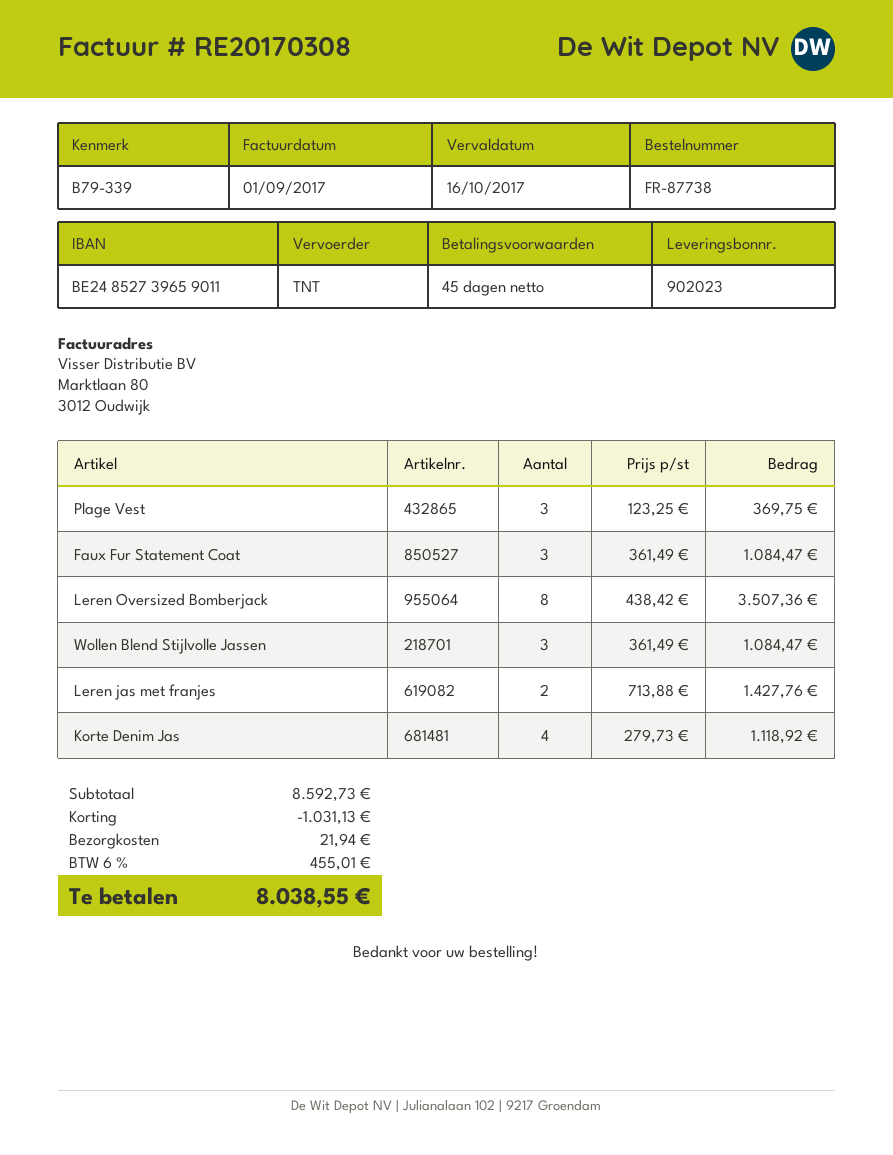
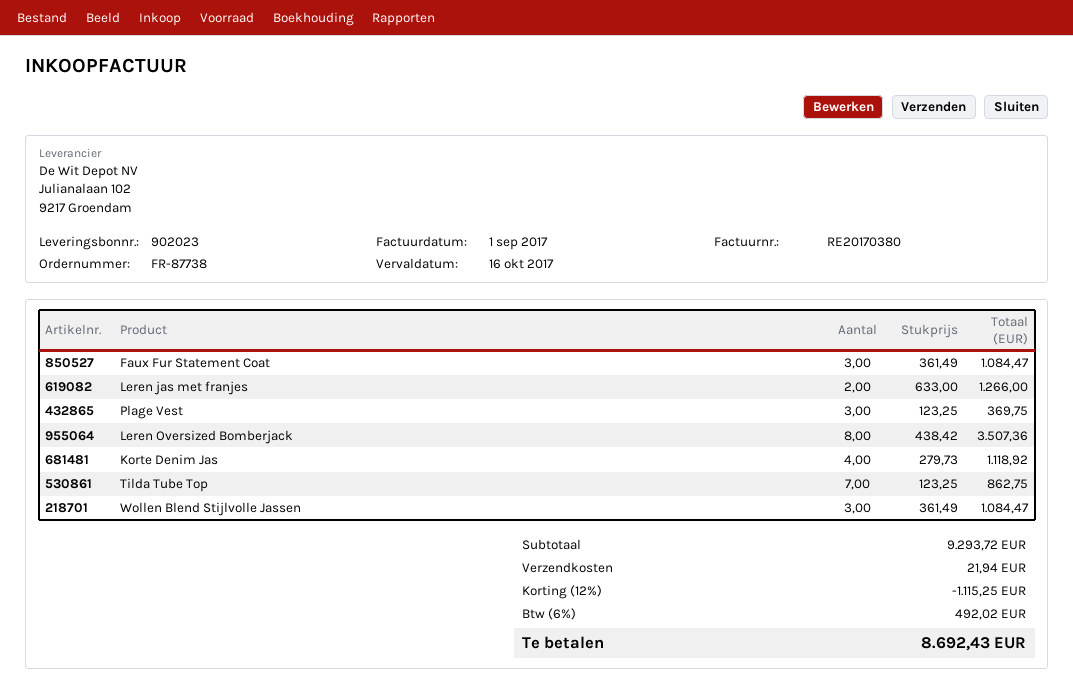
invoice number: RE20170308 -> RE20170380
Leren jas met franjes: 2 x 713.88 = 1427.76 -> 2 x 633.00 = 1266.00
Tilda Tube Top: none -> 7 x 123.25 = 862.75
subtotal: 8592.73 -> 9293.72
discount: 1031.13 -> 1115.25
tax: 6% = 455.01 -> 6% = 492.02
total: 8038.55 -> 8692.43

